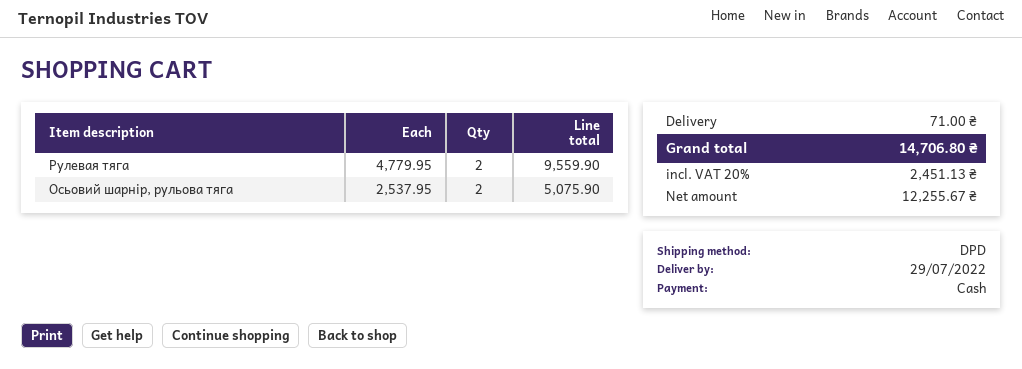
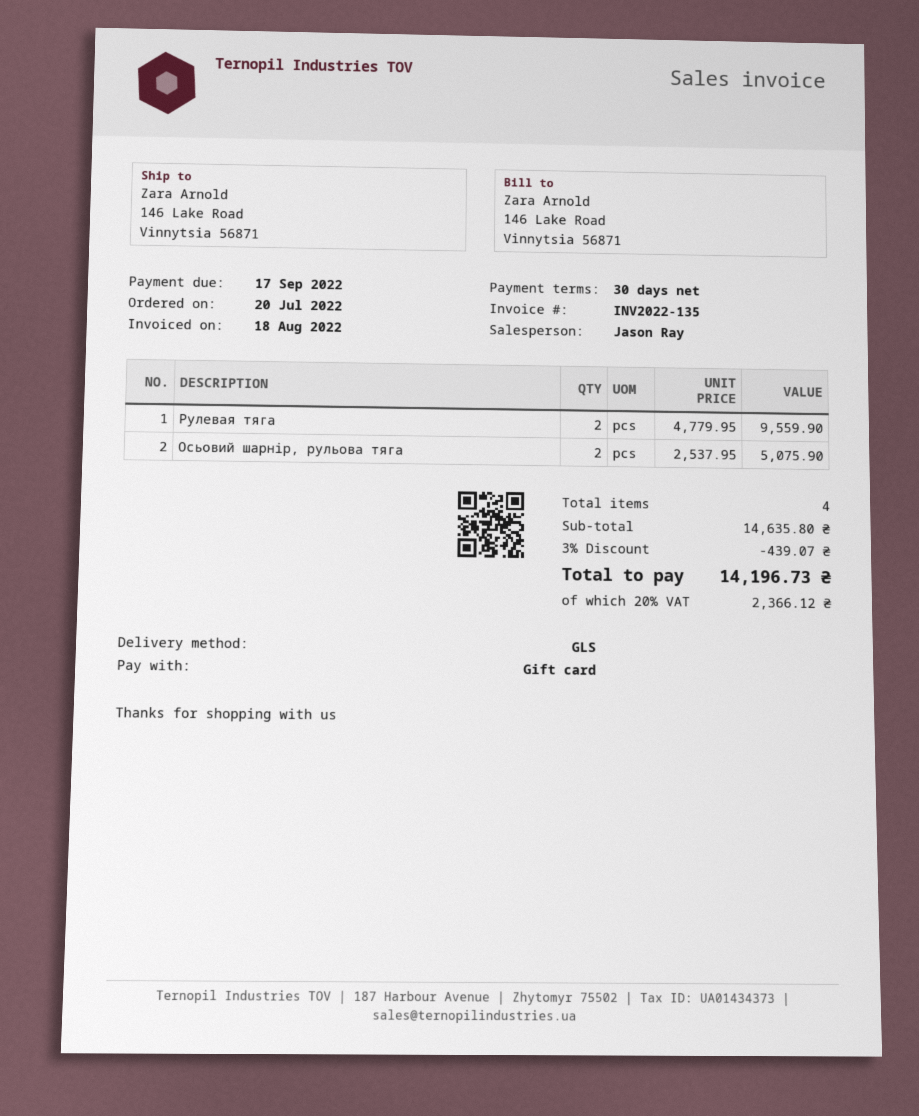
payment method: cash -> gift card
shipping method: DPD -> GLS
discount: none -> 3% = 439.07
shipping: 71.00 -> none
tax: 20% = 2451.13 -> 20% = 2366.12
total: 14706.80 -> 14196.73

